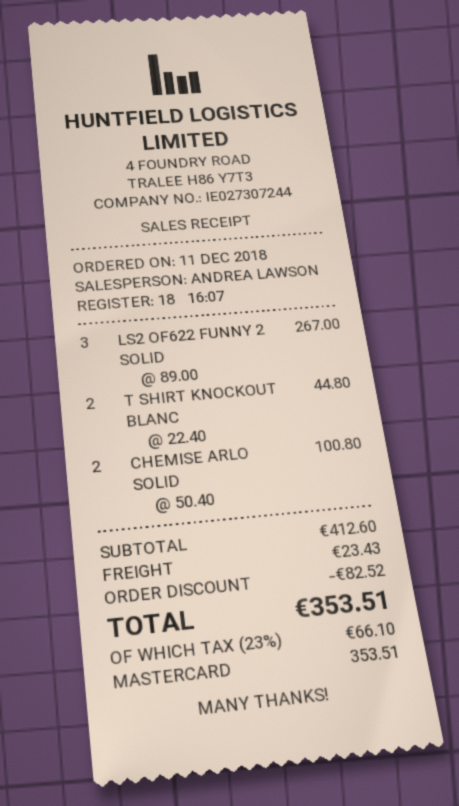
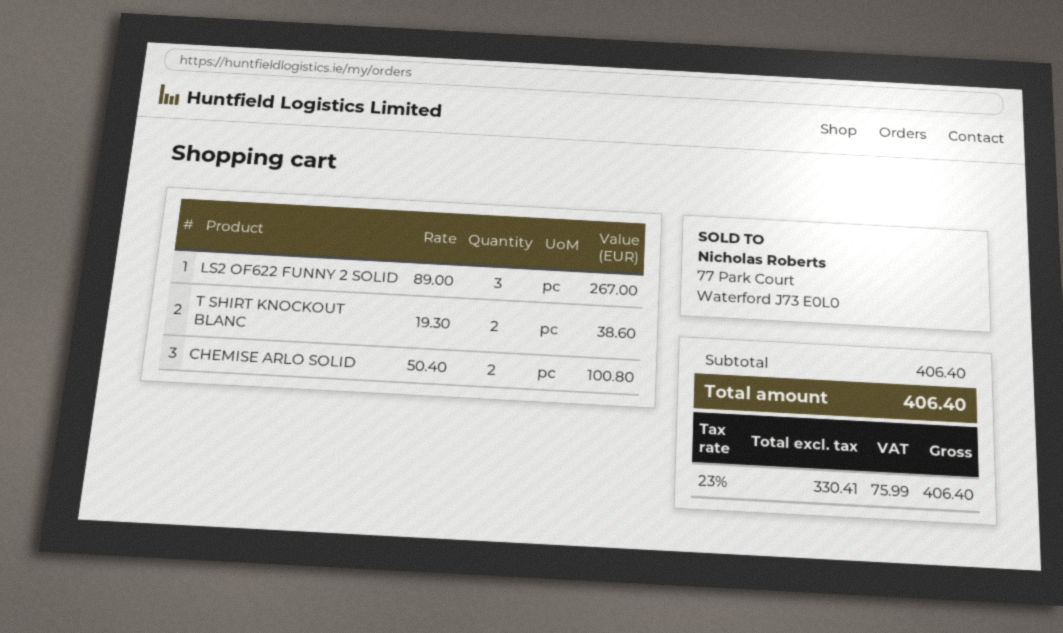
T SHIRT KNOCKOUT BLANC: 2 x 22.40 = 44.80 -> 2 x 19.30 = 38.60
subtotal: 412.60 -> 406.40
discount: 82.52 -> none
shipping: 23.43 -> none
tax: 23% = 66.10 -> 23% = 75.99
total: 353.51 -> 406.40

